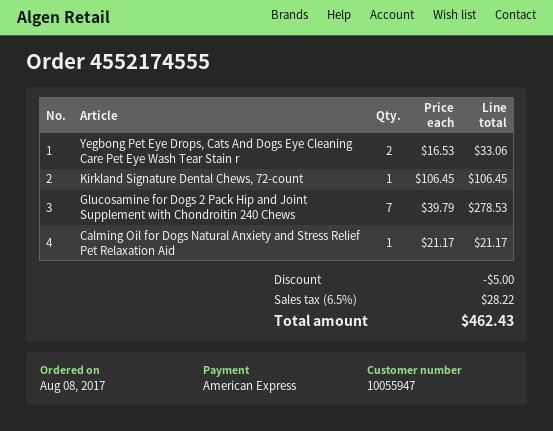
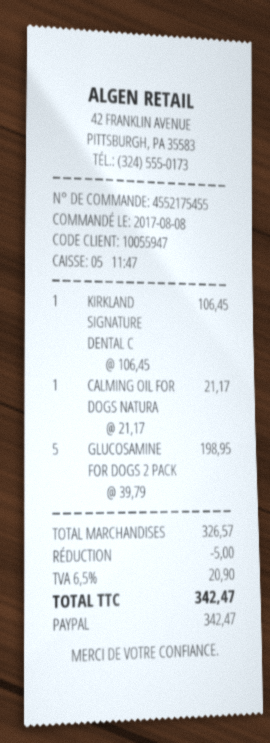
order number: 4552174555 -> 4552175455
payment method: American Express -> PayPal
Yegbong Pet Eye Drops, Cats And Dogs Eye Cleaning Care Pet Eye Wash Tear Stain r: 2 x 16.53 = 33.06 -> none
Glucosamine for Dogs 2 Pack Hip and Joint Supplement with Chondroitin 240 Chews: 7 x 39.79 = 278.53 -> 5 x 39.79 = 198.95
tax: 6.5% = 28.22 -> 6.5% = 20.90
total: 462.43 -> 342.47

